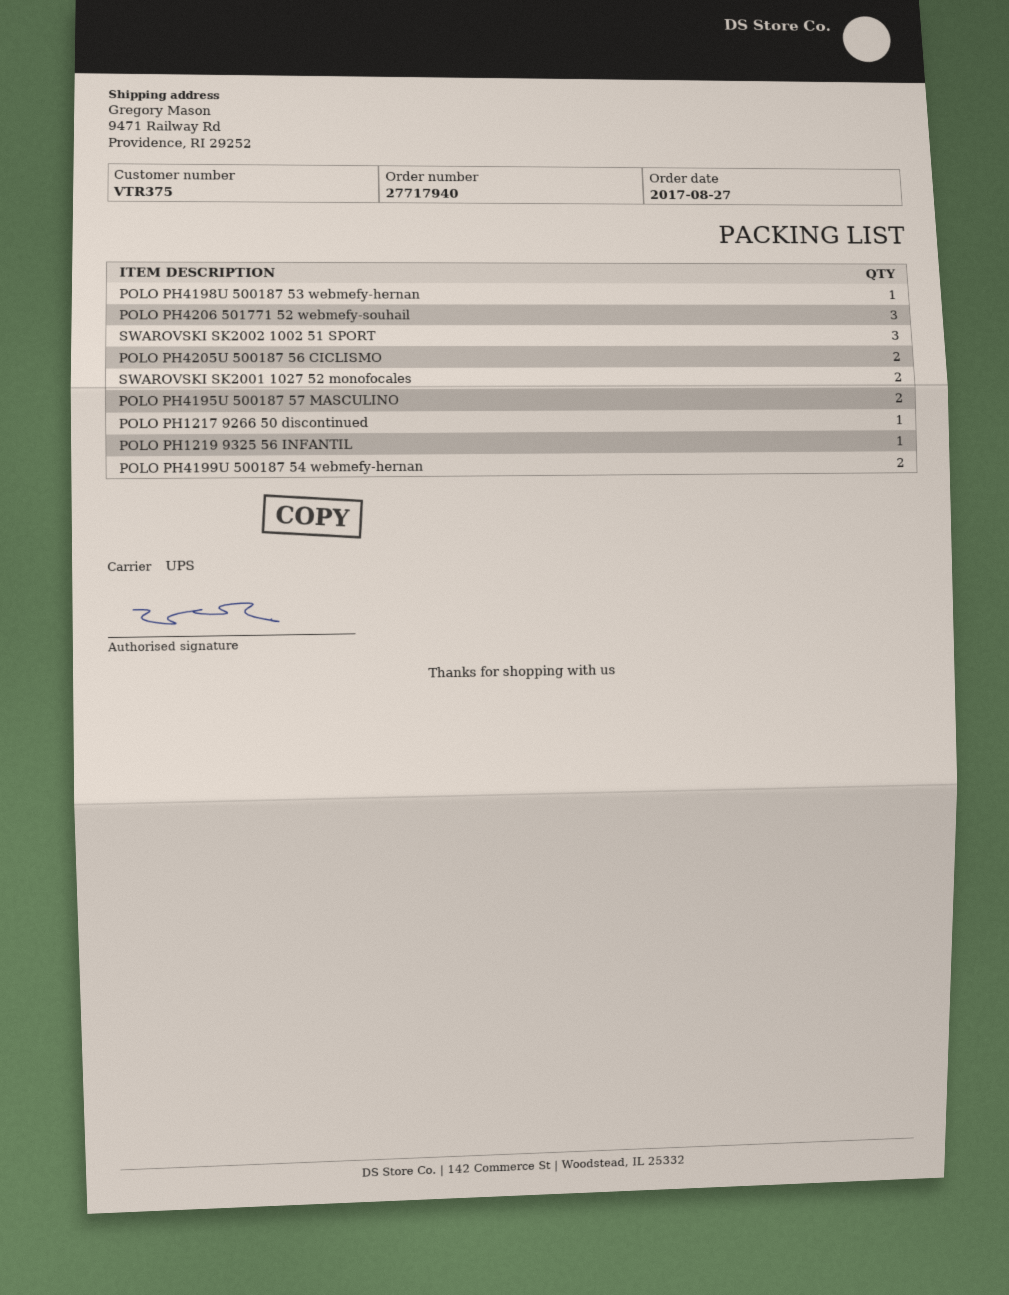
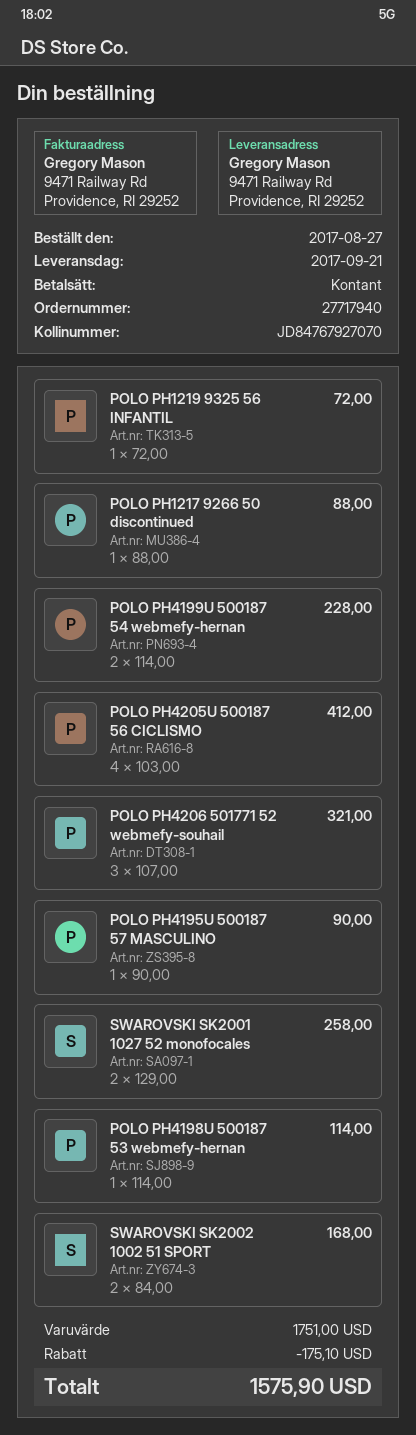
SWAROVSKI SK2002 1002 51 SPORT: 3 -> 2
POLO PH4205U 500187 56 CICLISMO: 2 -> 4
POLO PH4195U 500187 57 MASCULINO: 2 -> 1

